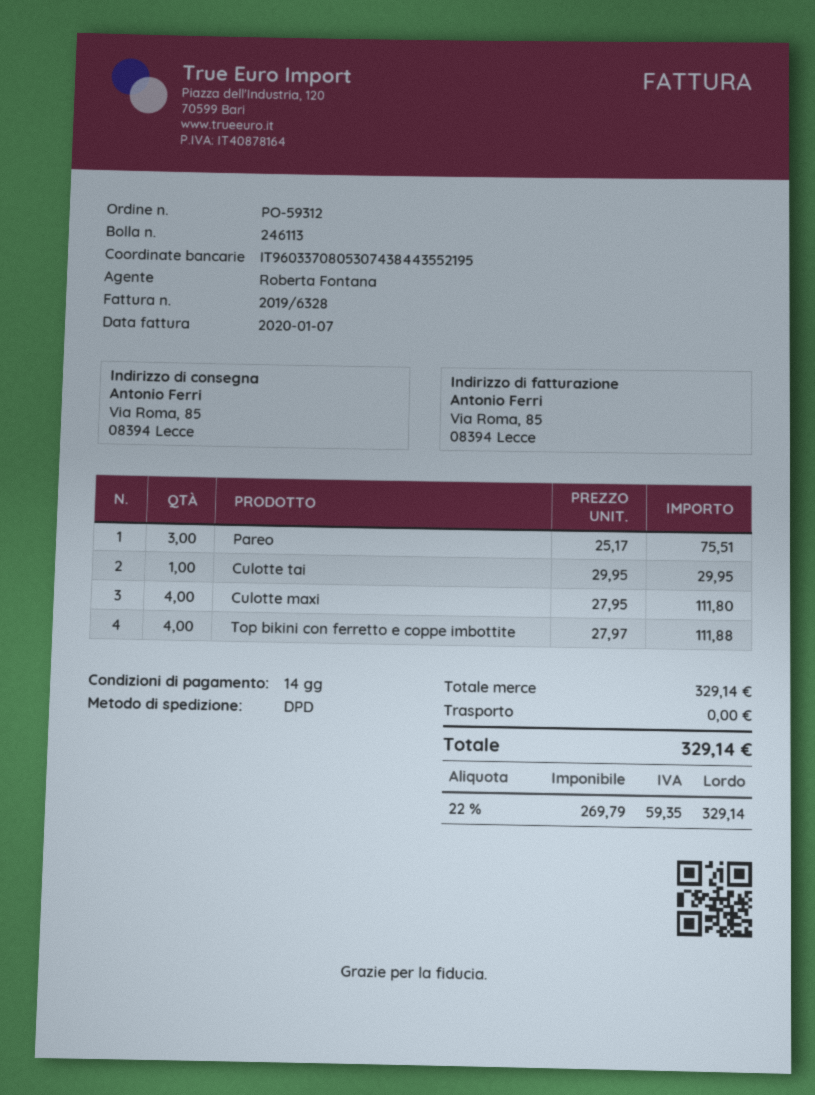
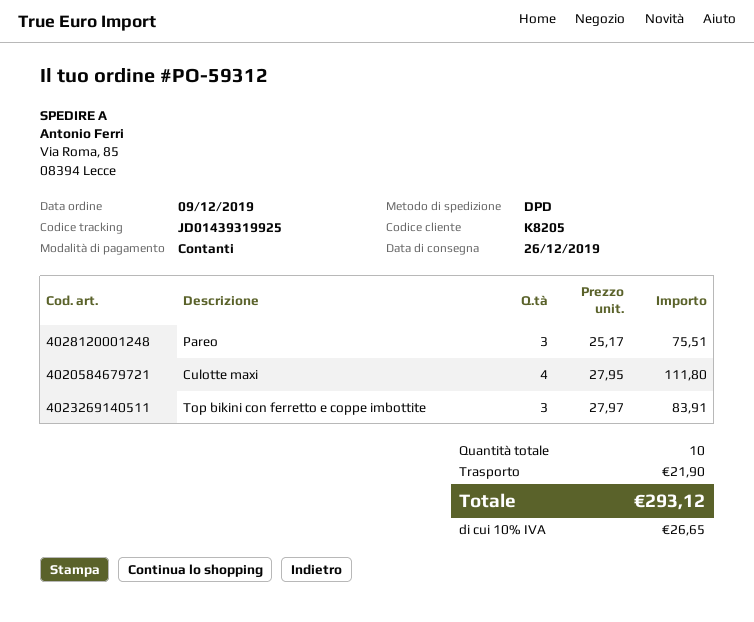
Culotte tai: 1 x 29.95 = 29.95 -> none
Top bikini con ferretto e coppe imbottite: 4 x 27.97 = 111.88 -> 3 x 27.97 = 83.91
shipping: 0.00 -> 21.90
tax: 22% = 59.35 -> 10% = 26.65
total: 329.14 -> 293.12

